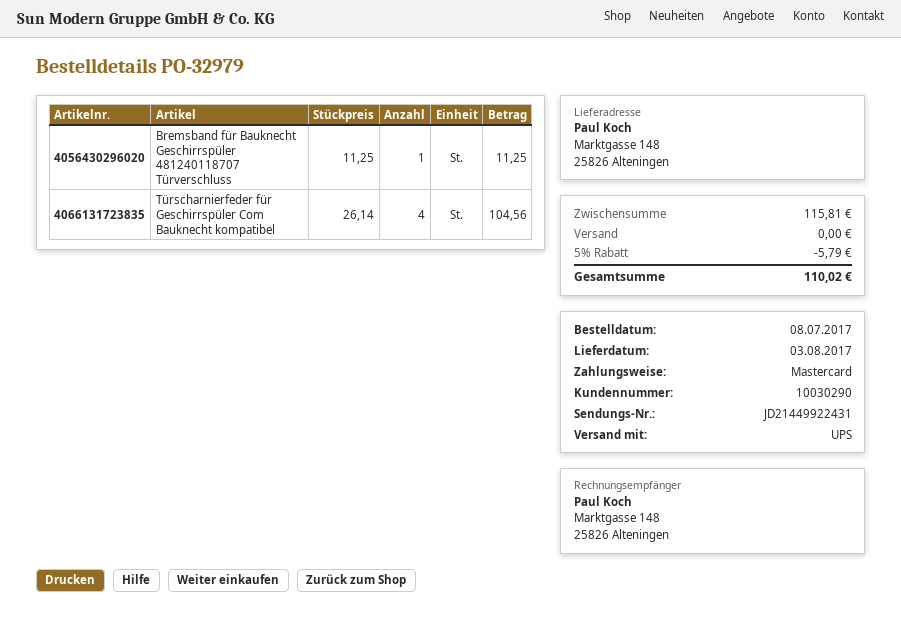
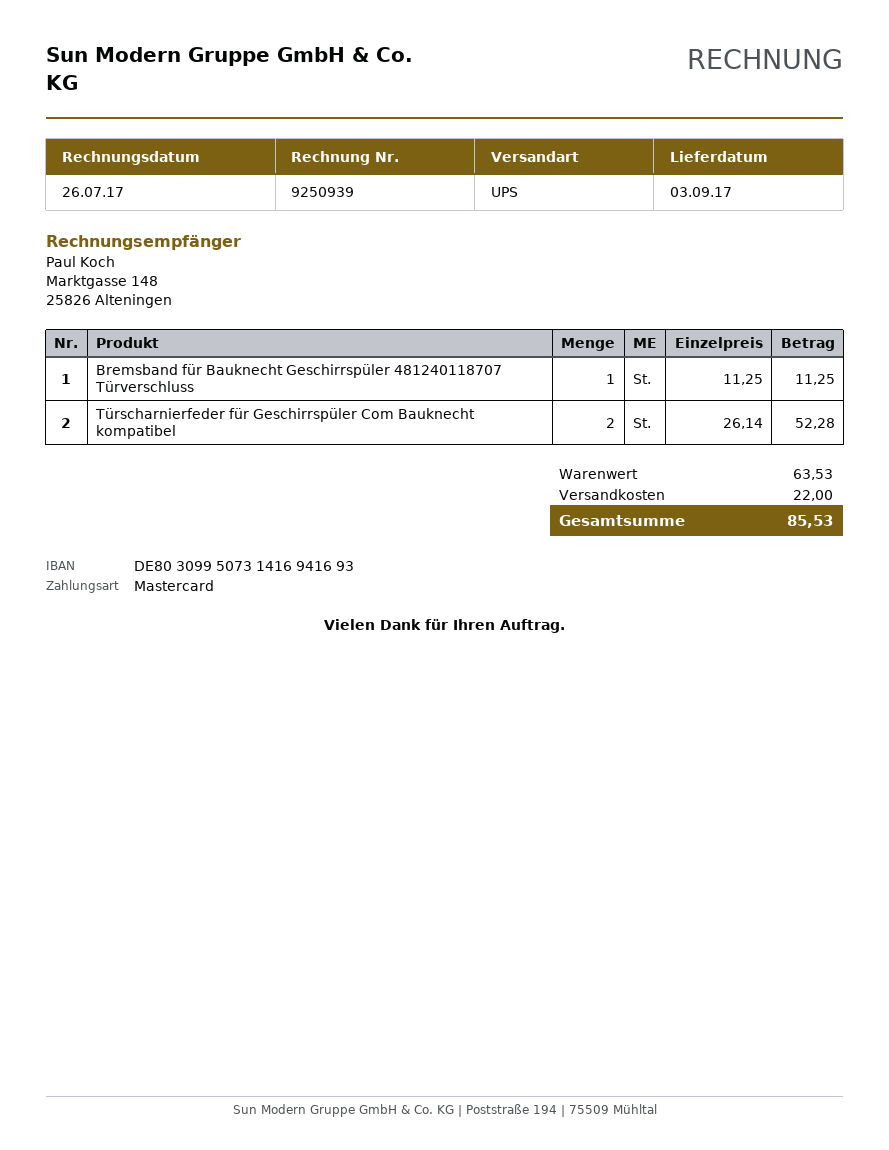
delivery date: 2017-08-03 -> 2017-09-03
Türscharnierfeder für Geschirrspüler Com Bauknecht kompatibel: 4 x 26.14 = 104.56 -> 2 x 26.14 = 52.28
subtotal: 115.81 -> 63.53
discount: 5% = 5.79 -> none
shipping: 0.00 -> 22.00
total: 110.02 -> 85.53

